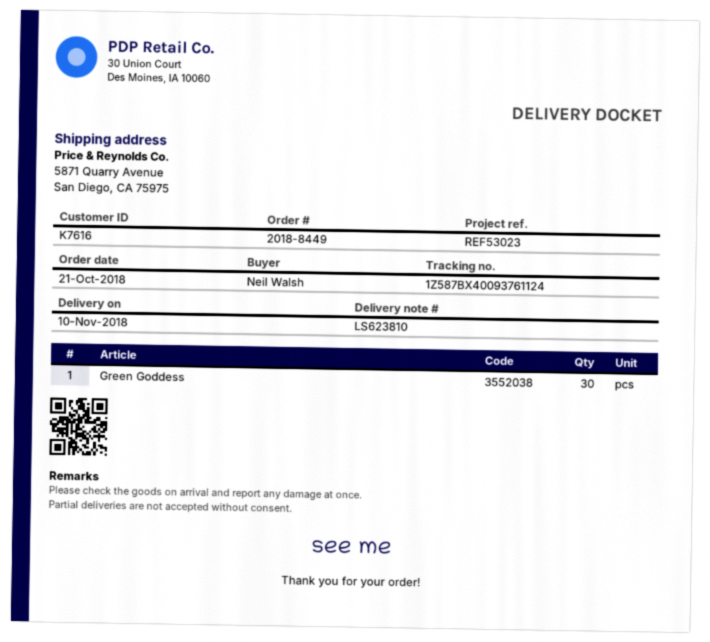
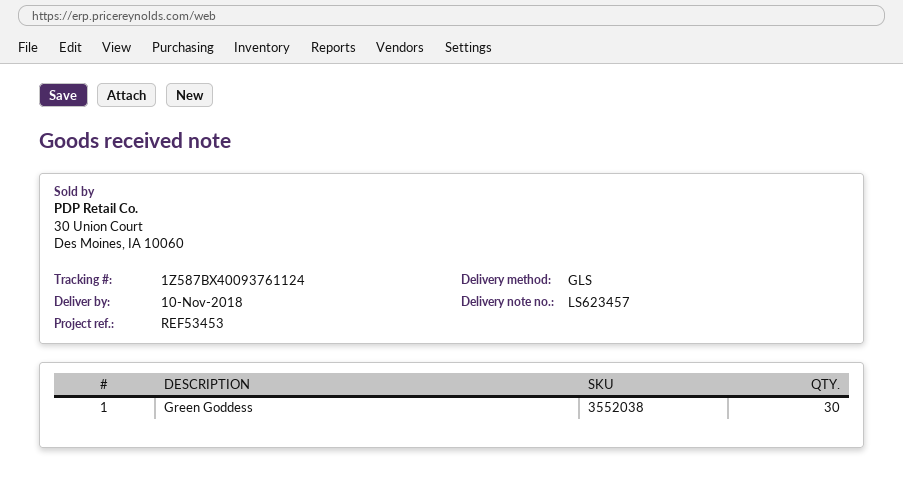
delivery note number: LS623810 -> LS623457
reference: REF53023 -> REF53453

